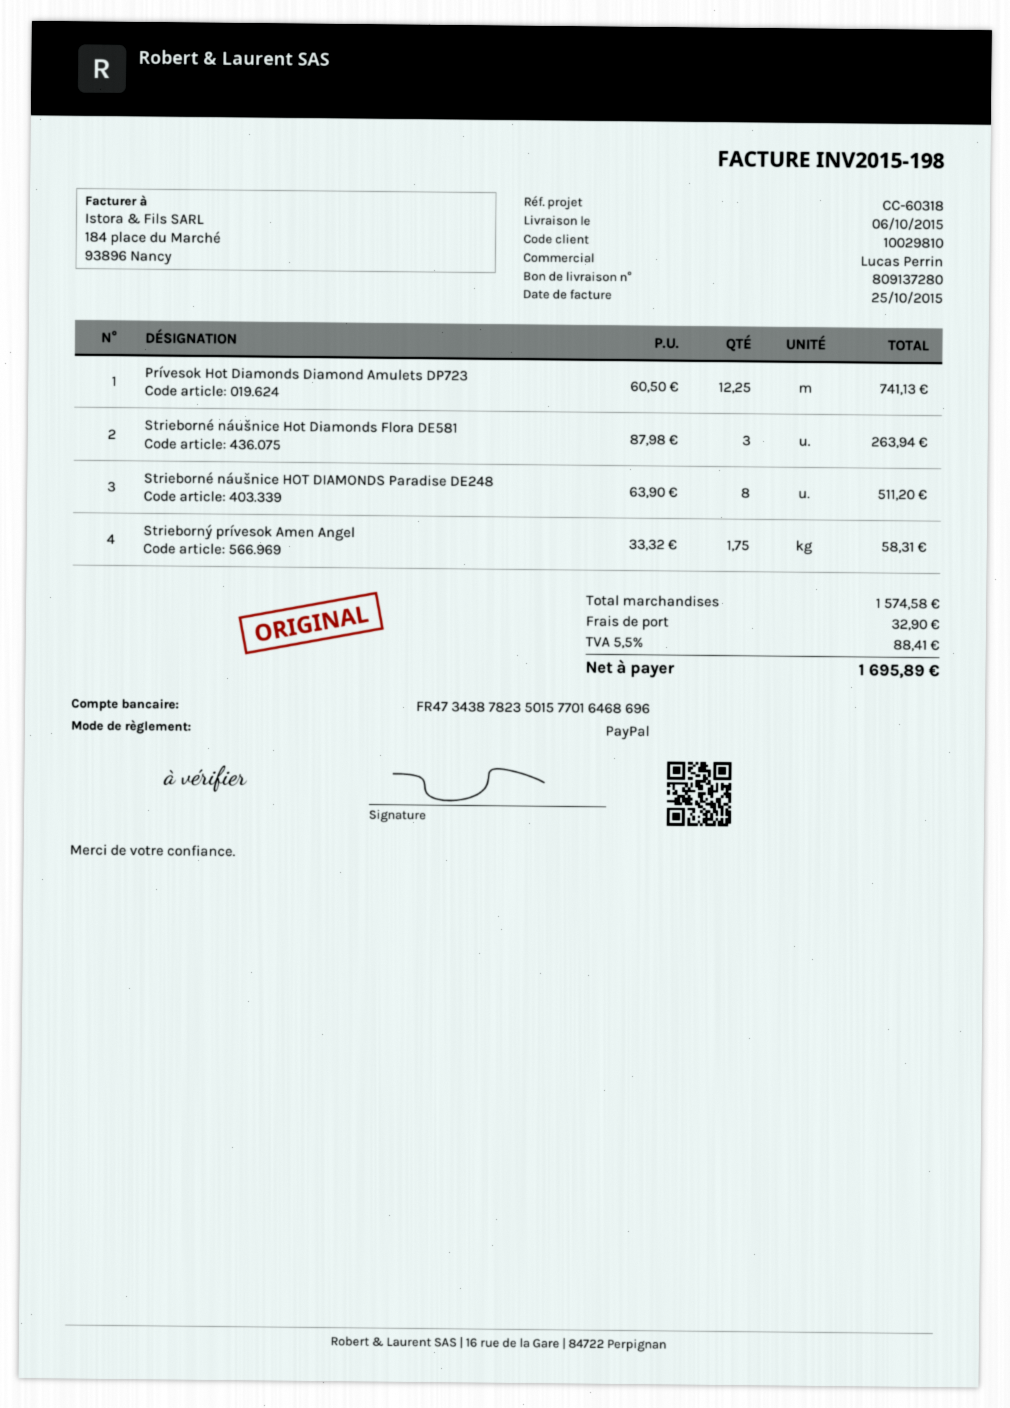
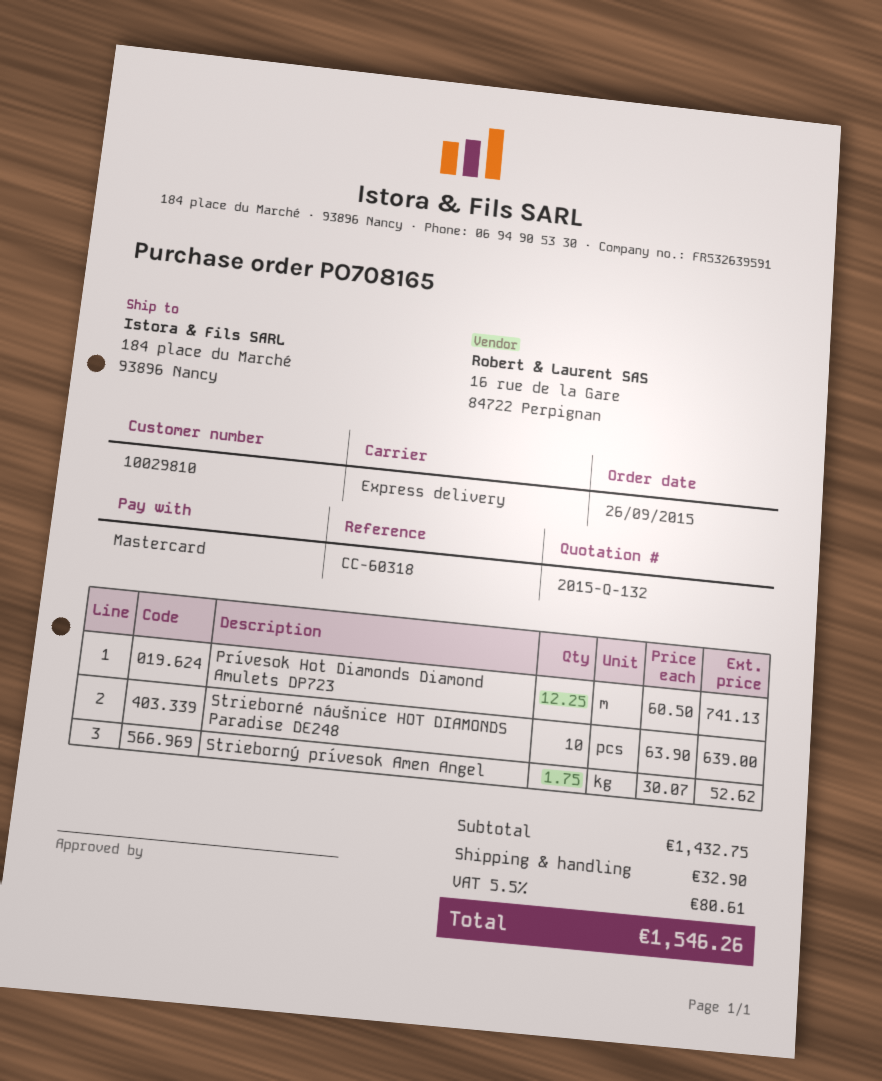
payment method: PayPal -> Mastercard
Strieborné náušnice Hot Diamonds Flora DE581: 3 x 87.98 = 263.94 -> none
Strieborné náušnice HOT DIAMONDS Paradise DE248: 8 x 63.90 = 511.20 -> 10 x 63.90 = 639.00
Strieborný prívesok Amen Angel: 1.75 x 33.32 = 58.31 -> 1.75 x 30.07 = 52.62
subtotal: 1574.58 -> 1432.75
tax: 5.5% = 88.41 -> 5.5% = 80.61
total: 1695.89 -> 1546.26

